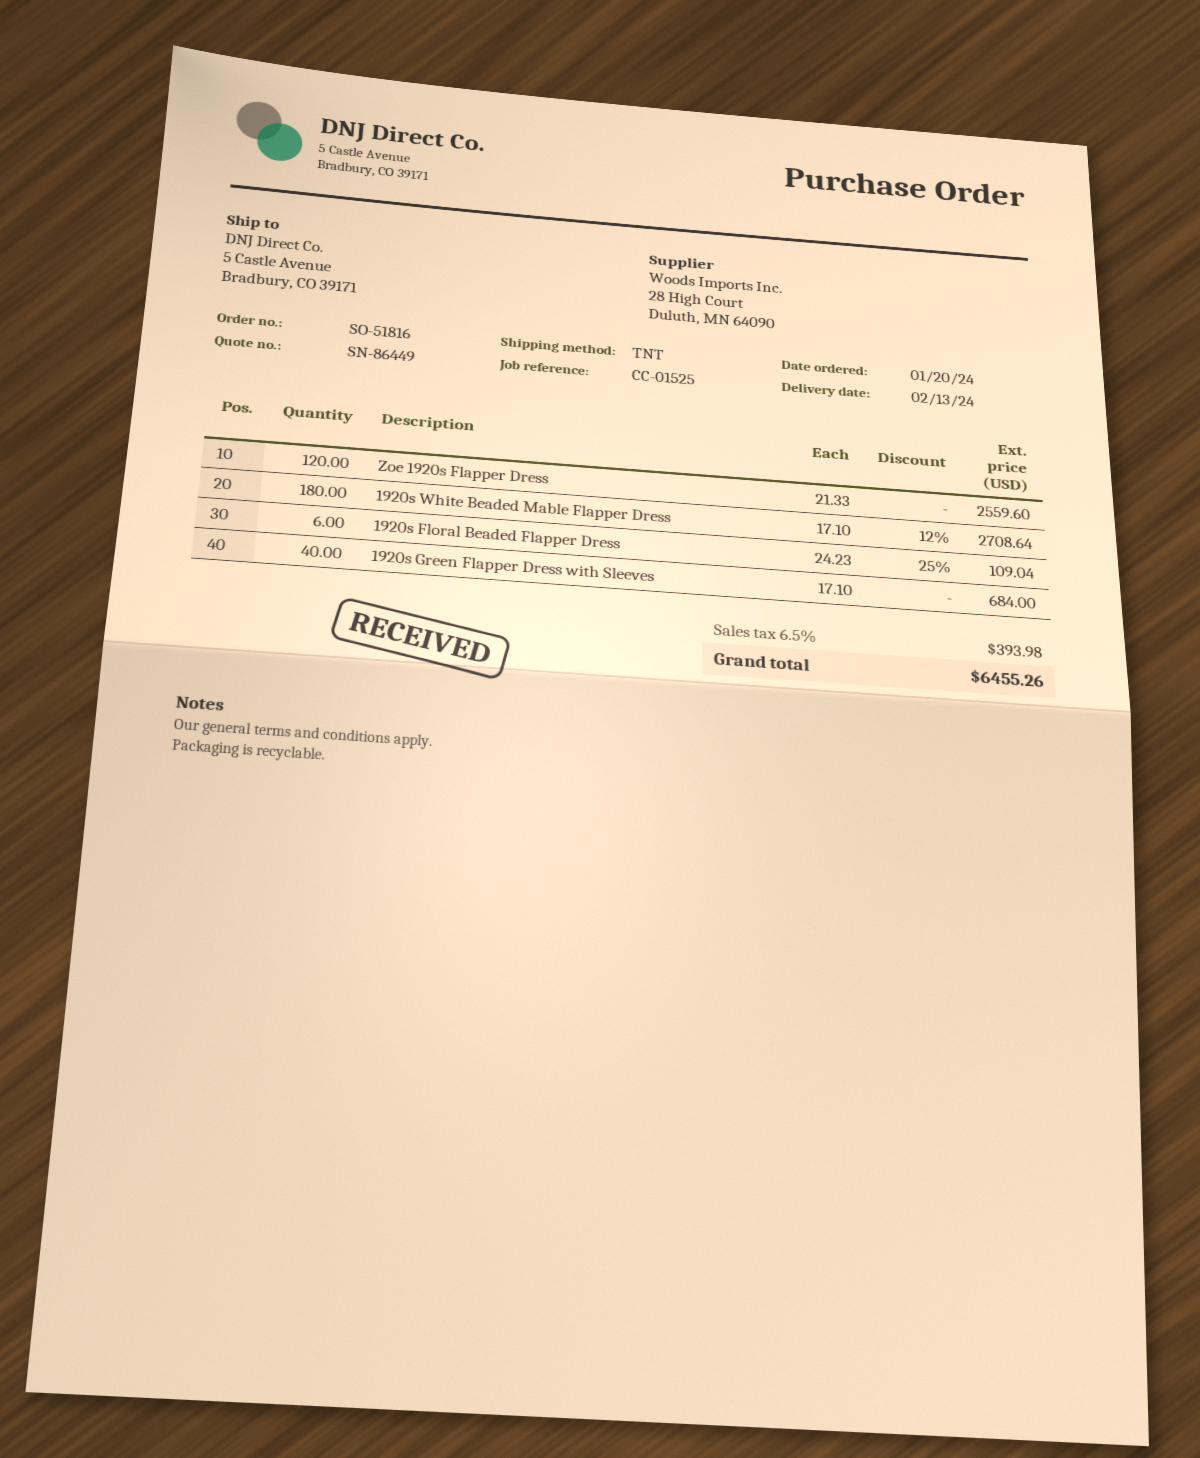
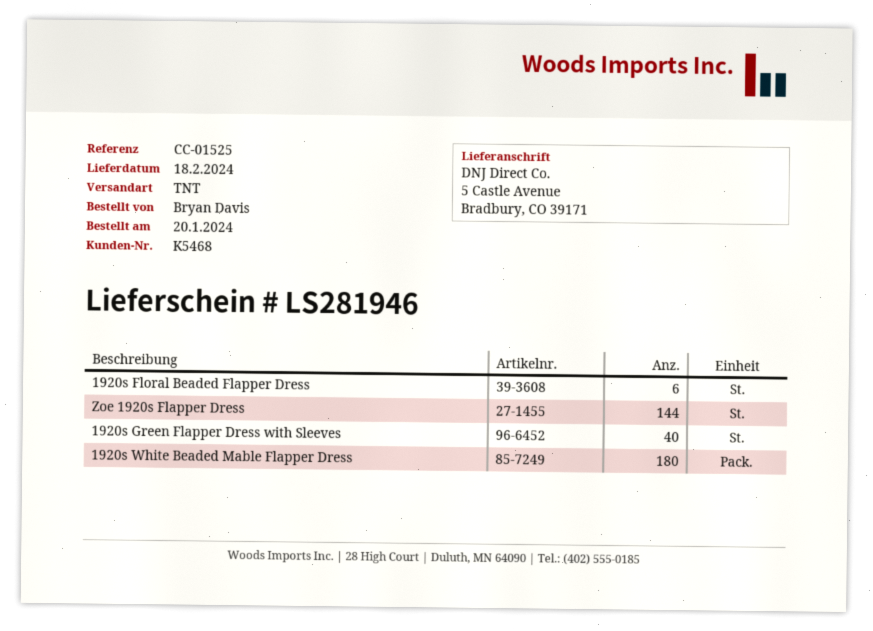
delivery date: 2024-02-13 -> 2024-02-18
Zoe 1920s Flapper Dress: 120 -> 144

